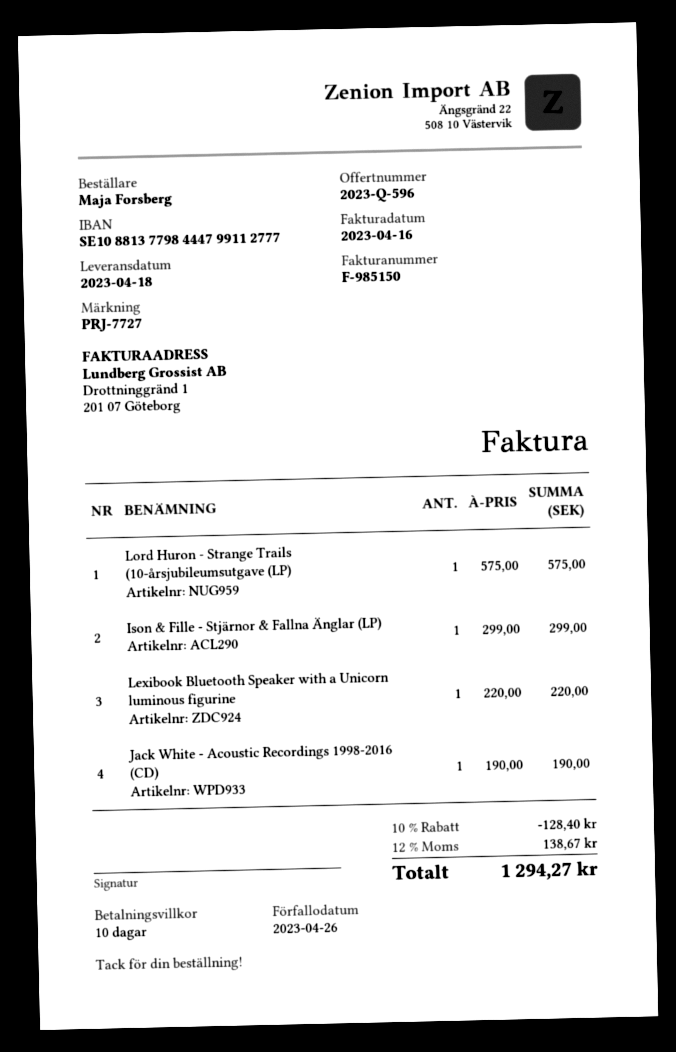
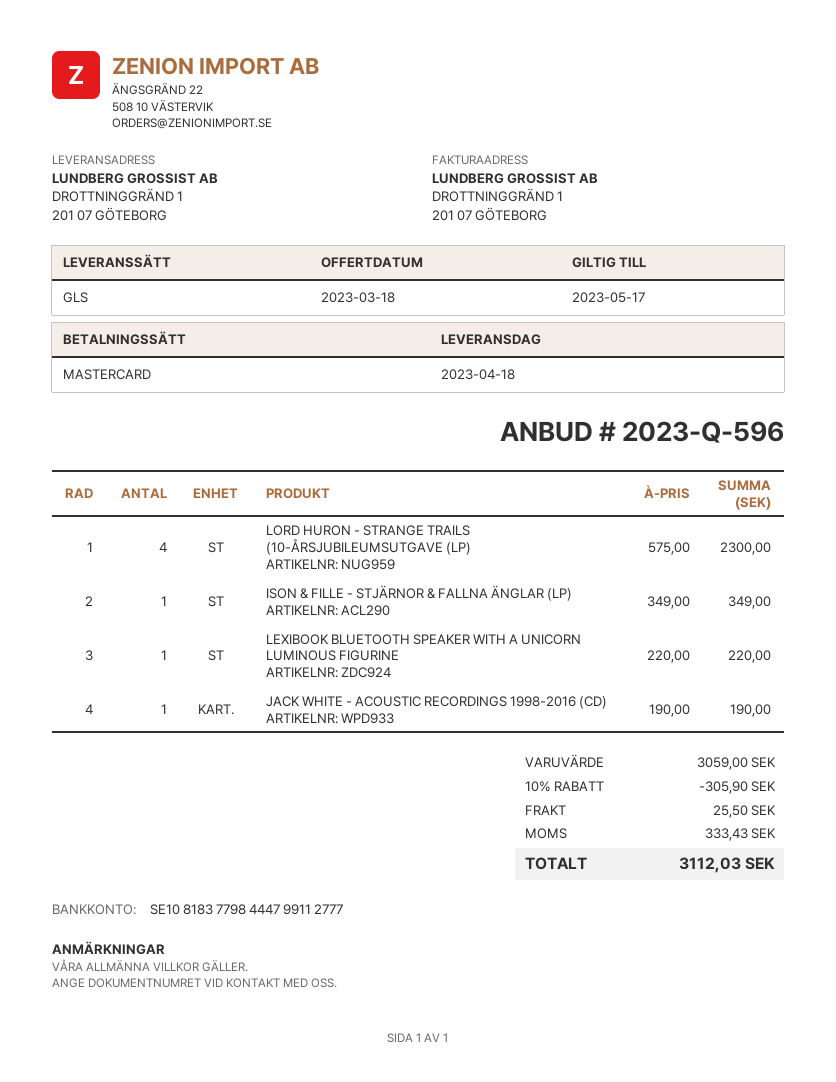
bank account: SE1088137798444799112777 -> SE1081837798444799112777
Lord Huron - Strange Trails (10-årsjubileumsutgave (LP): 1 x 575.00 = 575.00 -> 4 x 575.00 = 2300.00
Ison & Fille - Stjärnor & Fallna Änglar (LP): 1 x 299.00 = 299.00 -> 1 x 349.00 = 349.00
discount: 10% = 128.40 -> 10% = 305.90
shipping: none -> 25.50
tax: 138.67 -> 333.43
total: 1294.27 -> 3112.03

